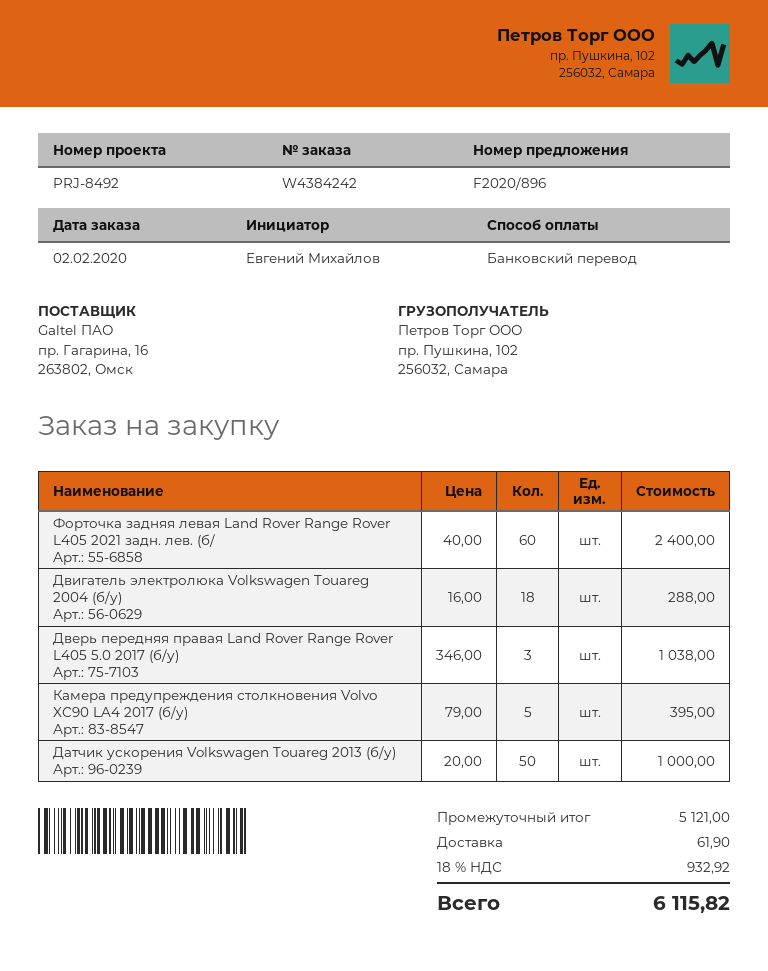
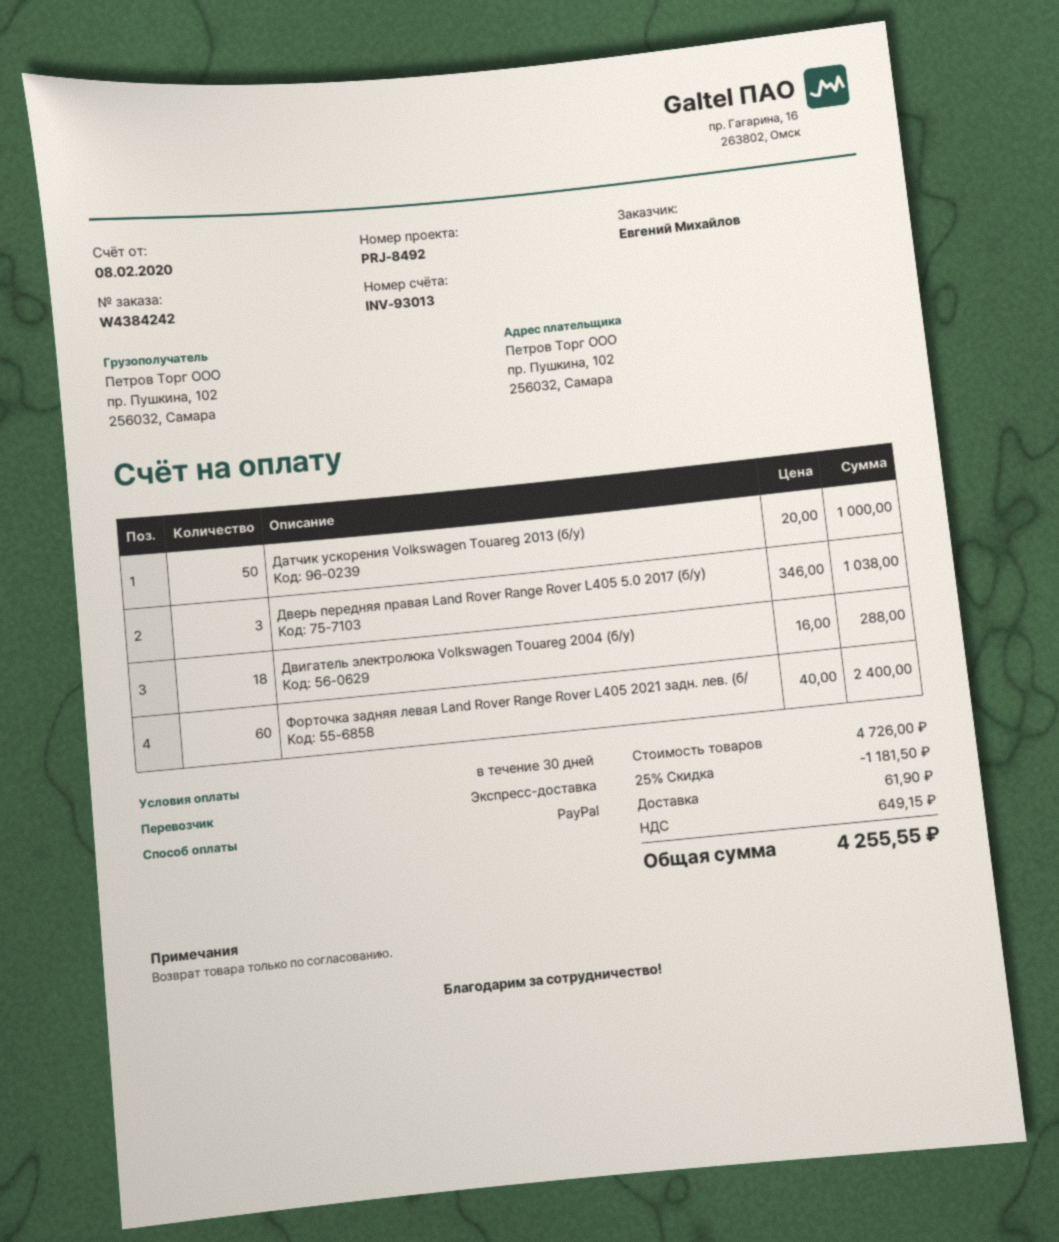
payment method: bank transfer -> PayPal
Камера предупреждения столкновения Volvo XC90 LA4 2017 (б/у): 5 x 79.00 = 395.00 -> none
subtotal: 5121.00 -> 4726.00
discount: none -> 25% = 1181.50
tax: 932.92 -> 649.15
total: 6115.82 -> 4255.55

